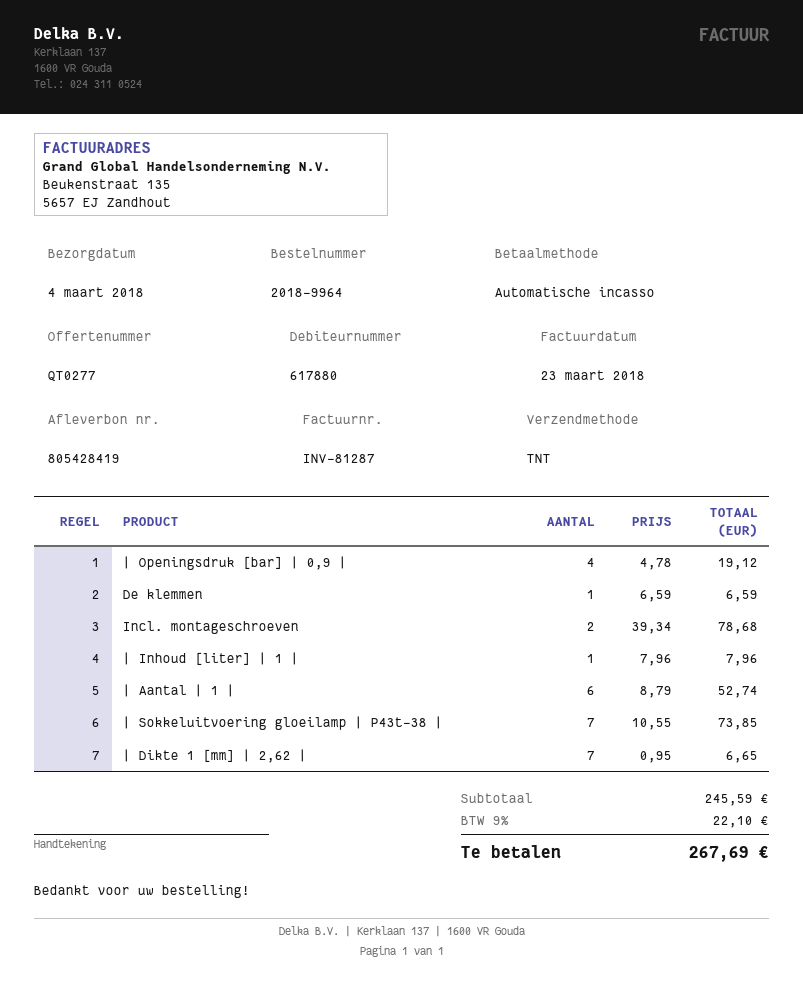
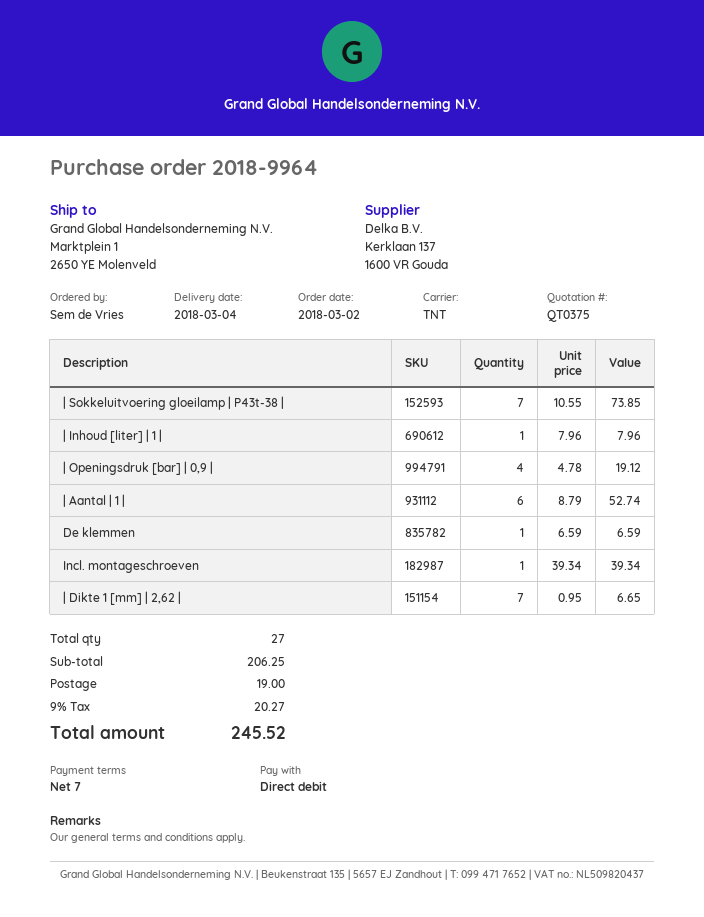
quote number: QT0277 -> QT0375
Incl. montageschroeven: 2 x 39.34 = 78.68 -> 1 x 39.34 = 39.34
subtotal: 245.59 -> 206.25
shipping: none -> 19.00
tax: 9% = 22.10 -> 9% = 20.27
total: 267.69 -> 245.52

